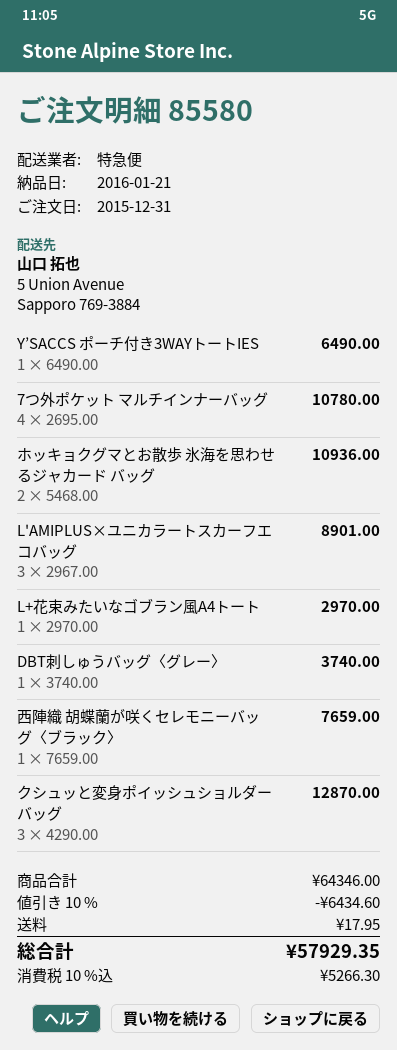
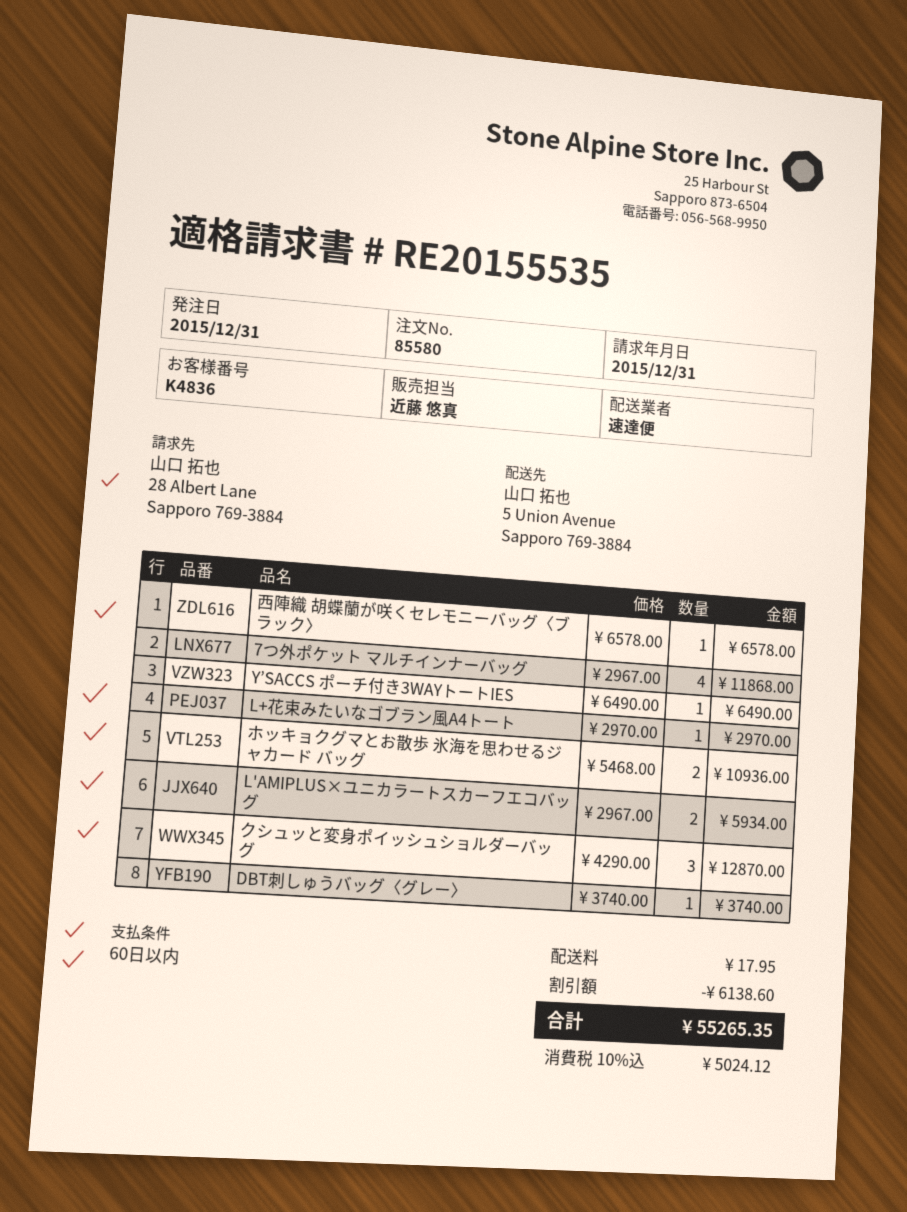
7つ外ポケット マルチインナーバッグ: 4 x 2695.00 = 10780.00 -> 4 x 2967.00 = 11868.00
L'AMIPLUS×ユニカラートスカーフエコバッグ: 3 x 2967.00 = 8901.00 -> 2 x 2967.00 = 5934.00
西陣織 胡蝶蘭が咲くセレモニーバッグ〈ブラック〉: 1 x 7659.00 = 7659.00 -> 1 x 6578.00 = 6578.00
discount: 6434.60 -> 6138.60
tax: 10% = 5266.30 -> 10% = 5024.12
total: 57929.35 -> 55265.35

